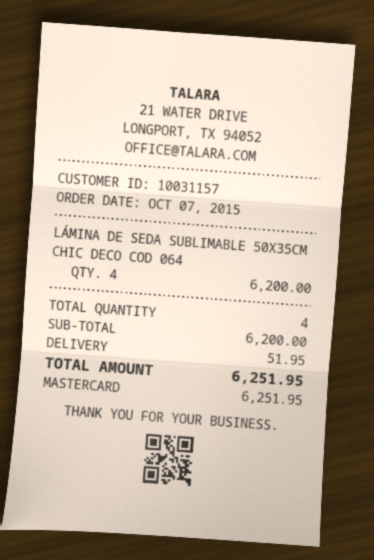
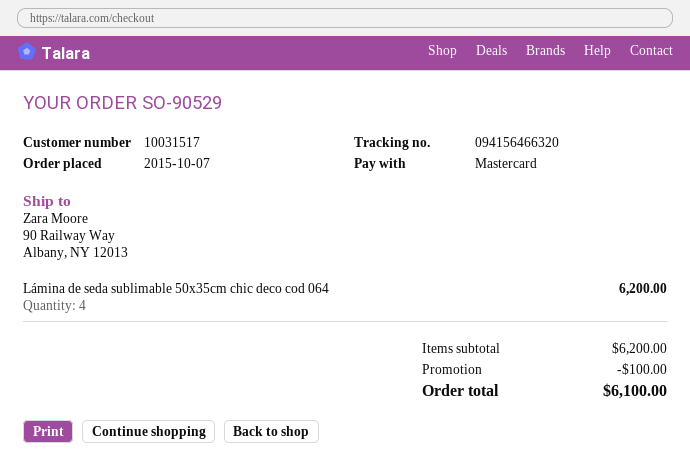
customer number: 10031157 -> 10031517
discount: none -> 100.00
shipping: 51.95 -> none
total: 6251.95 -> 6100.00

